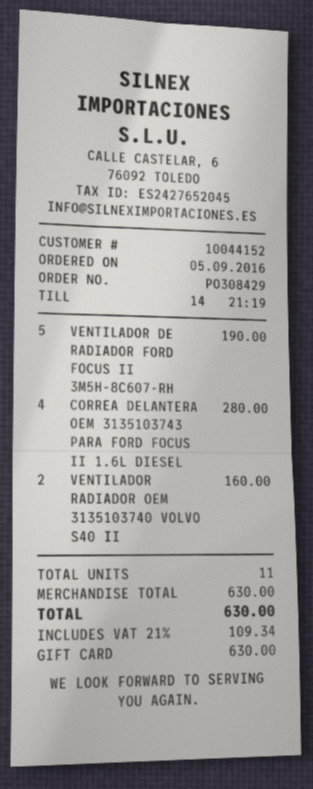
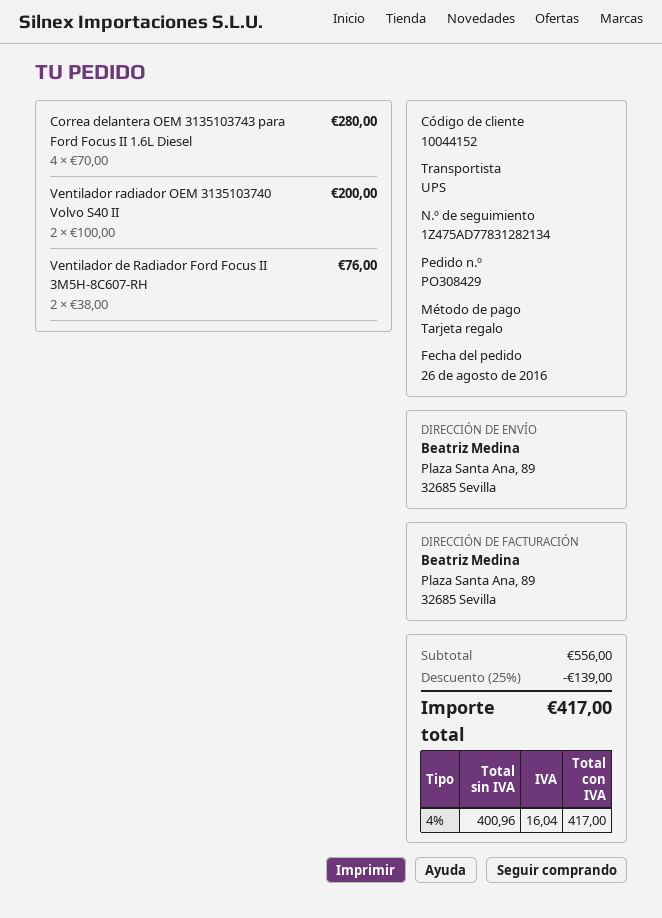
order date: 2016-09-05 -> 2016-08-26
VENTILADOR DE RADIADOR FORD FOCUS II 3M5H-8C607-RH: 5 for 190.00 -> 2 for 76.00
VENTILADOR RADIADOR OEM 3135103740 VOLVO S40 II: 2 for 160.00 -> 2 for 200.00
subtotal: 630.00 -> 556.00
discount: none -> 25% = 139.00
tax: 21% = 109.34 -> 4% = 16.04
total: 630.00 -> 417.00

